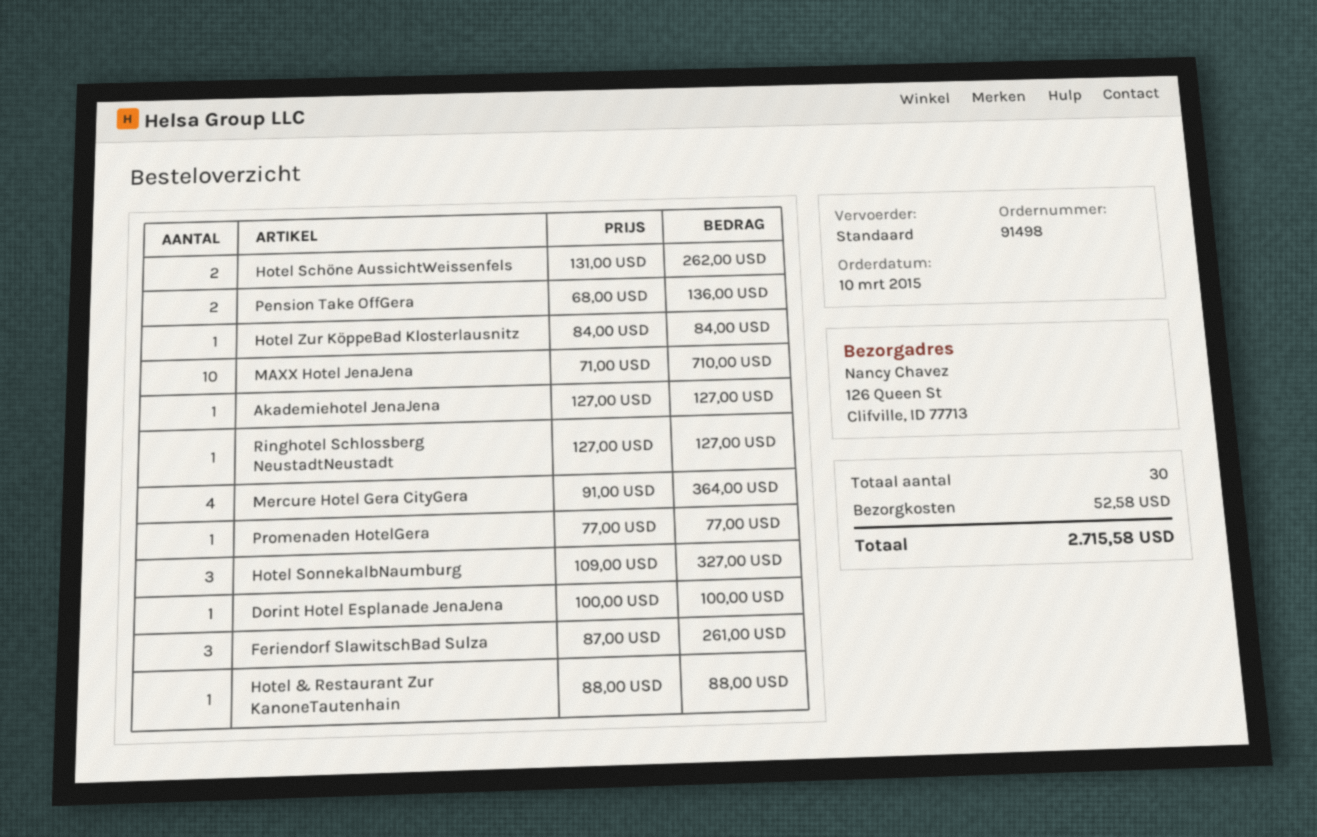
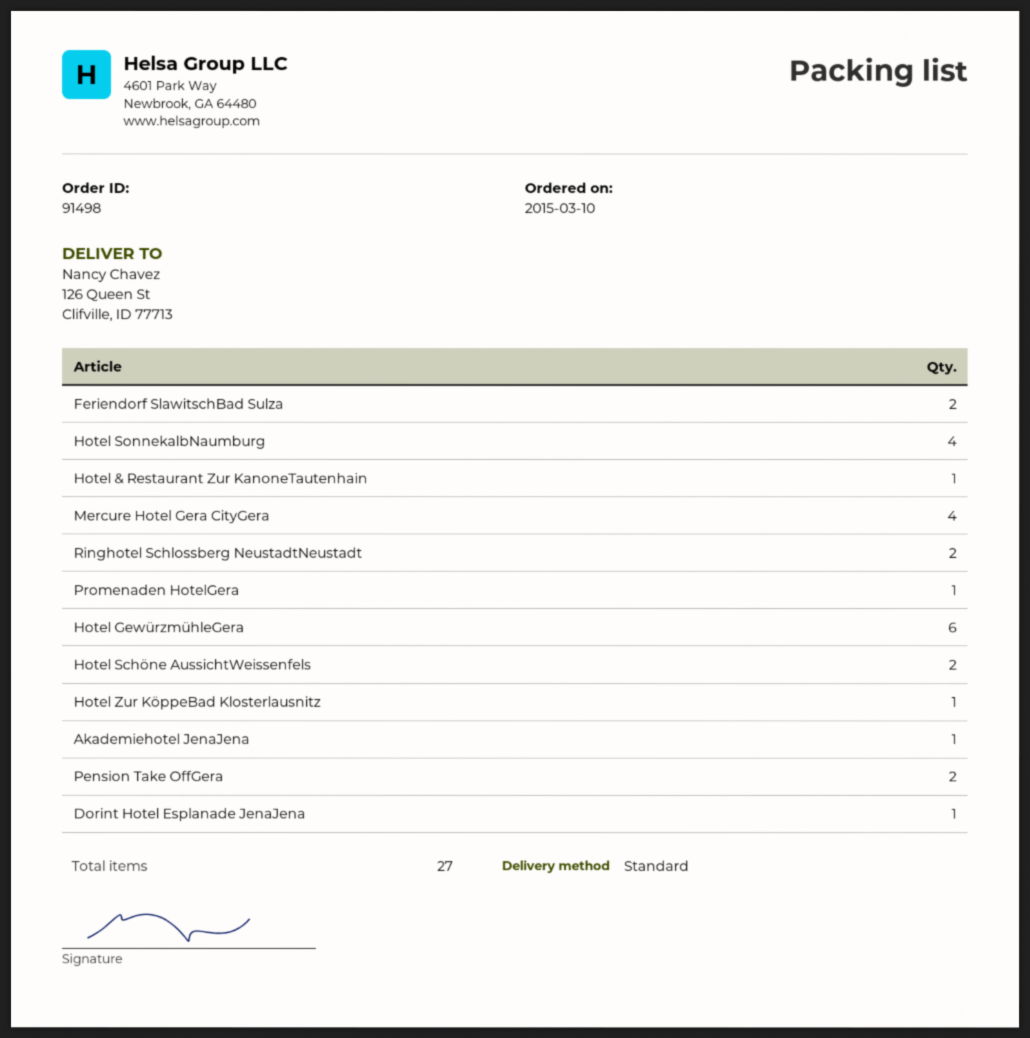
MAXX Hotel JenaJena: 10 -> none
Ringhotel Schlossberg NeustadtNeustadt: 1 -> 2
Hotel SonnekalbNaumburg: 3 -> 4
Feriendorf SlawitschBad Sulza: 3 -> 2
Hotel GewürzmühleGera: none -> 6
total quantity: 30 -> 27

